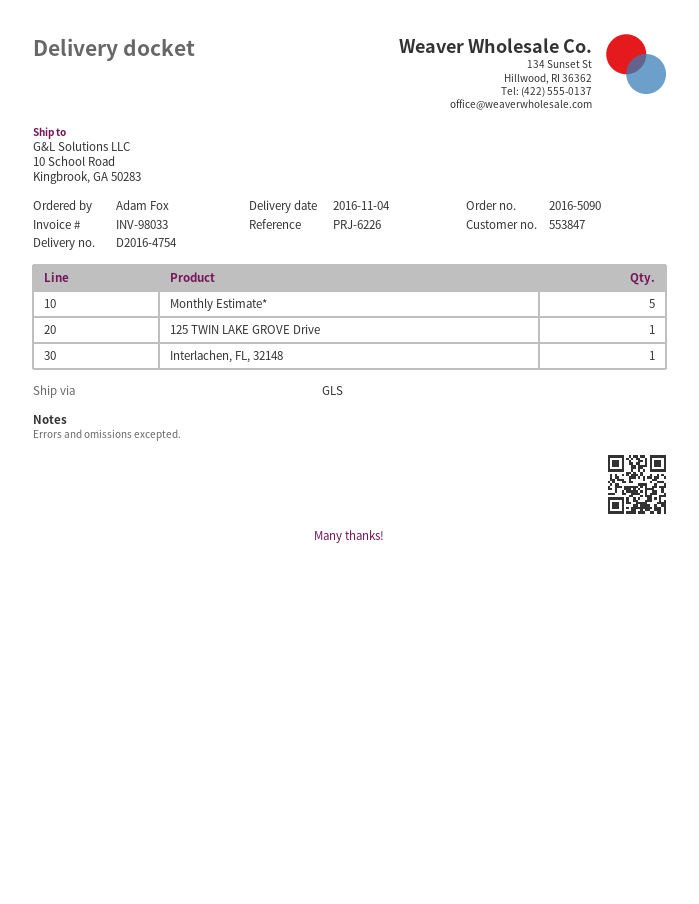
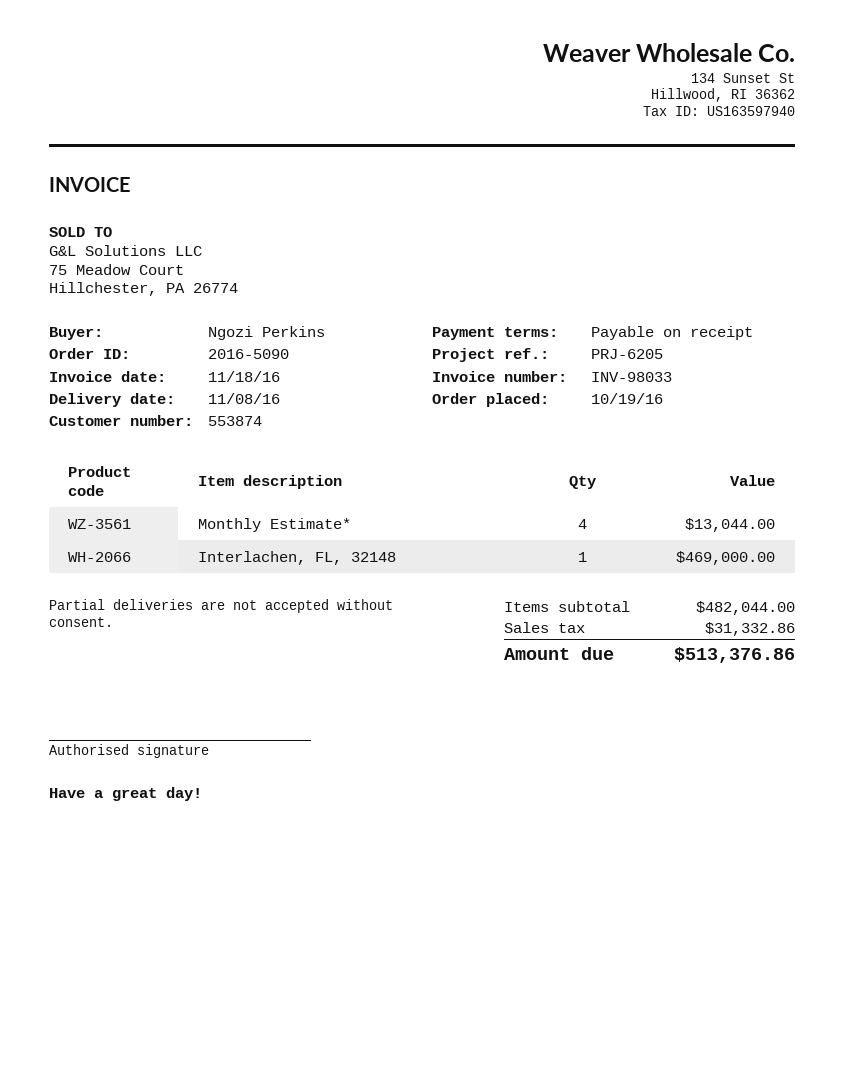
delivery date: 2016-11-04 -> 2016-11-08
customer number: 553847 -> 553874
reference: PRJ-6226 -> PRJ-6205
ordered by: Adam Fox -> Ngozi Perkins
Monthly Estimate*: 5 -> 4
125 TWIN LAKE GROVE Drive: 1 -> none

